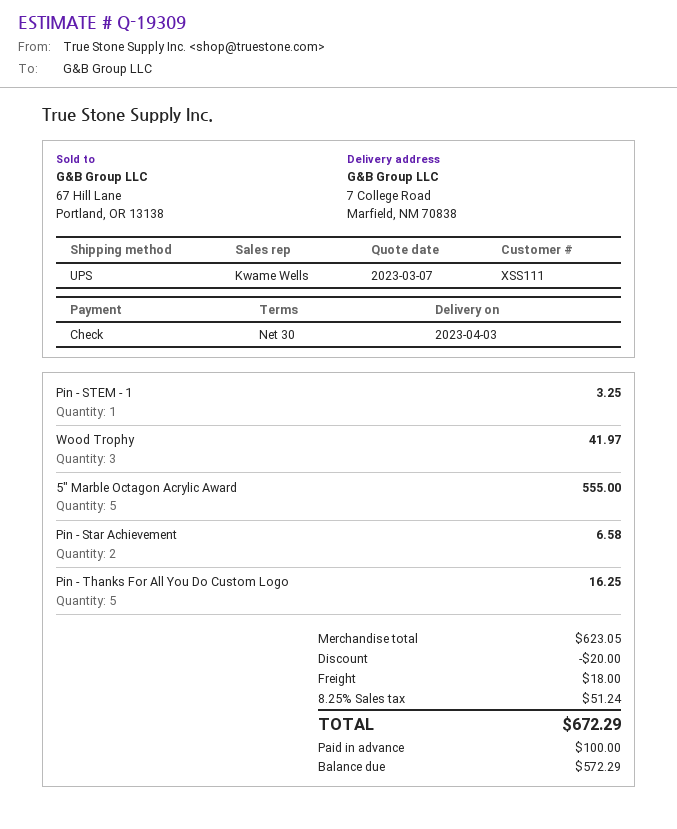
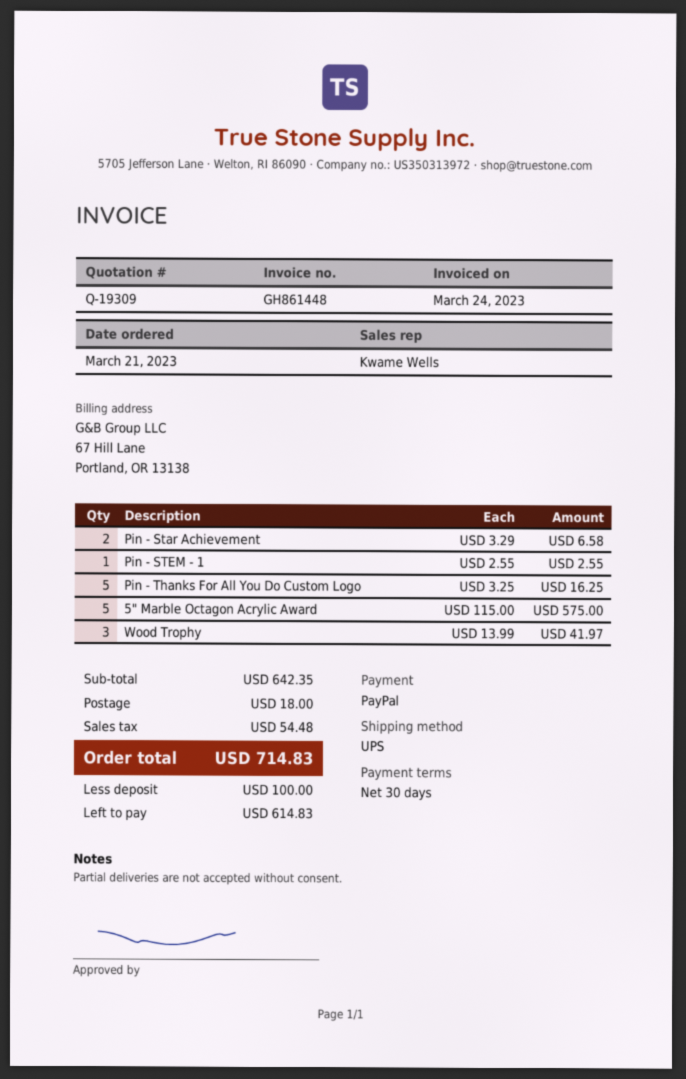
payment method: cheque -> PayPal
Pin - STEM - 1: 1 for 3.25 -> 1 for 2.55
5" Marble Octagon Acrylic Award: 5 for 555.00 -> 5 for 575.00
subtotal: 623.05 -> 642.35
discount: 20.00 -> none
tax: 51.24 -> 54.48
total: 672.29 -> 714.83
balance: 572.29 -> 614.83

